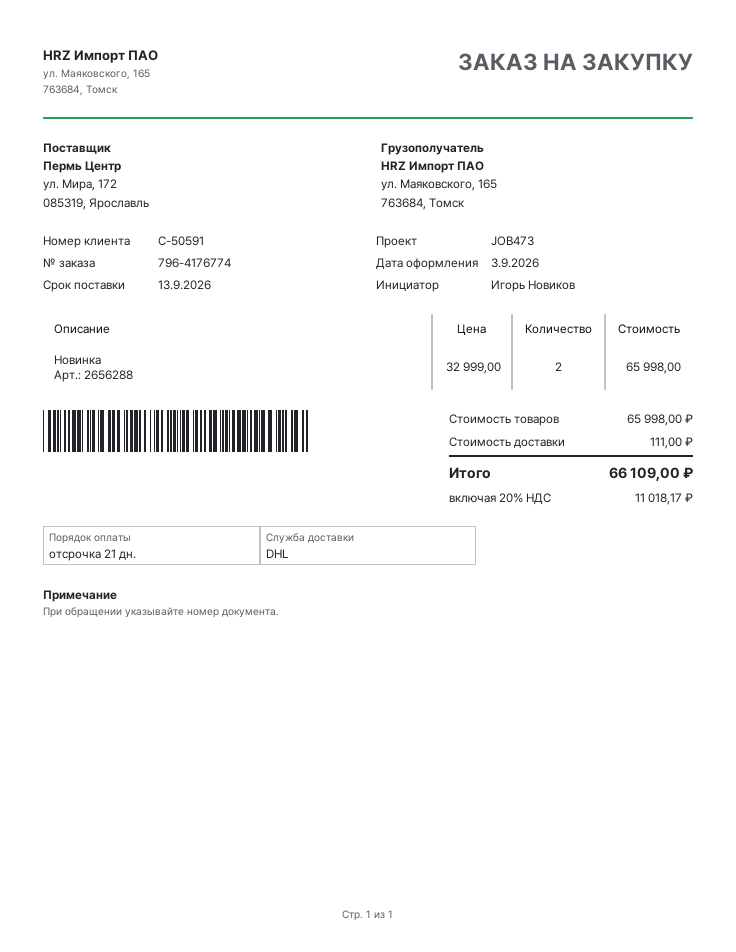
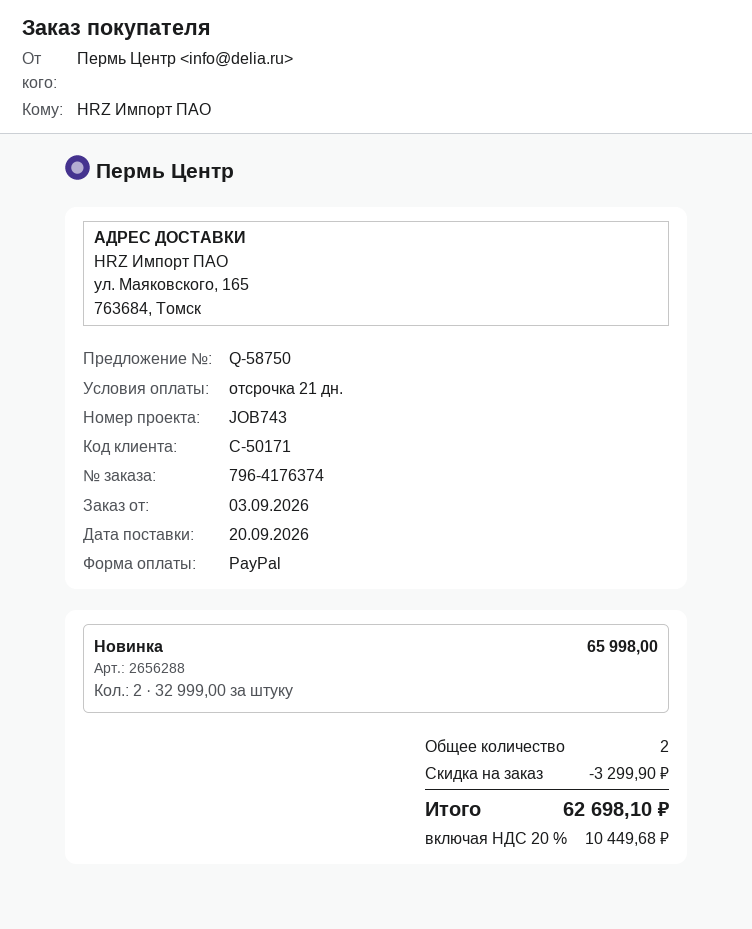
order number: 796-4176774 -> 796-4176374
delivery date: 2026-09-13 -> 2026-09-20
customer number: C-50591 -> C-50171
reference: JOB473 -> JOB743
discount: none -> 3299.90
shipping: 111.00 -> none
tax: 20% = 11018.17 -> 20% = 10449.68
total: 66109.00 -> 62698.10

